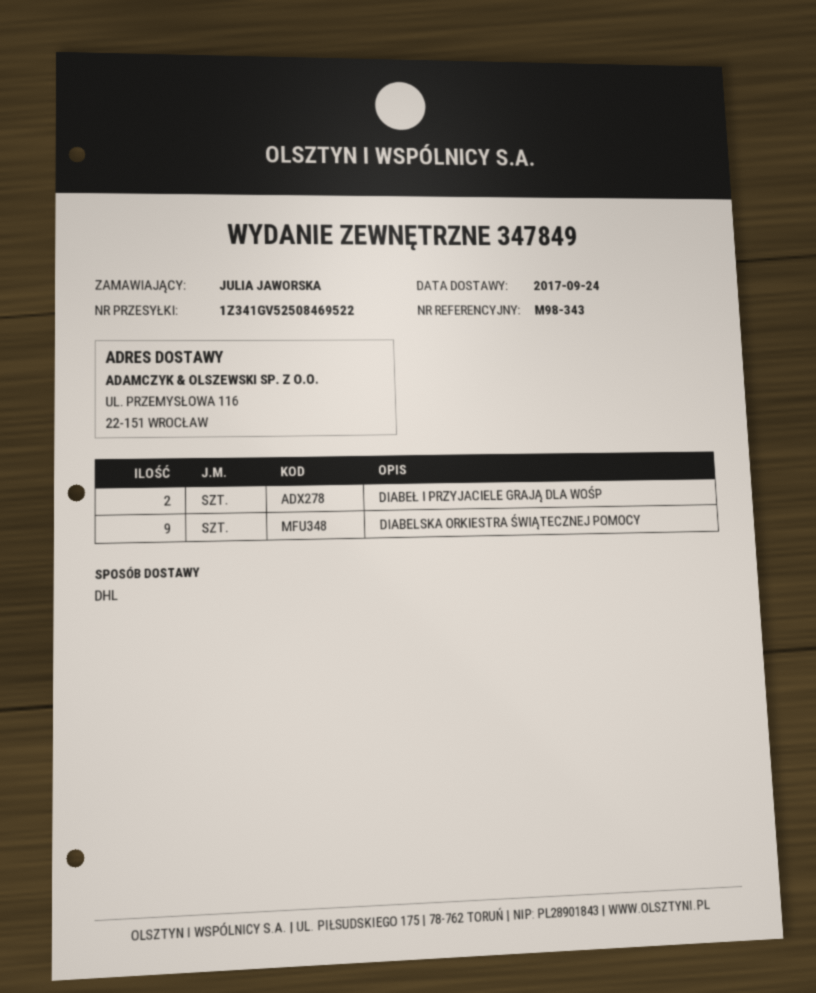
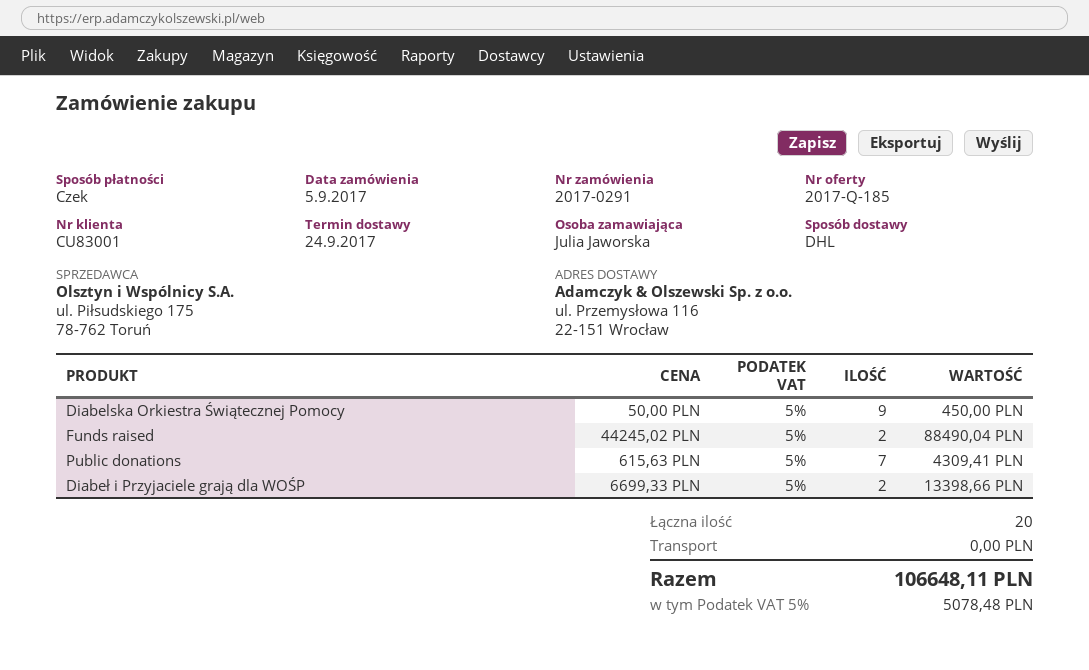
Funds raised: none -> 2
Public donations: none -> 7

